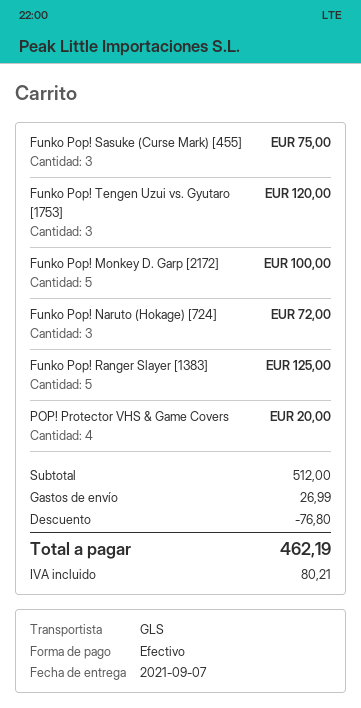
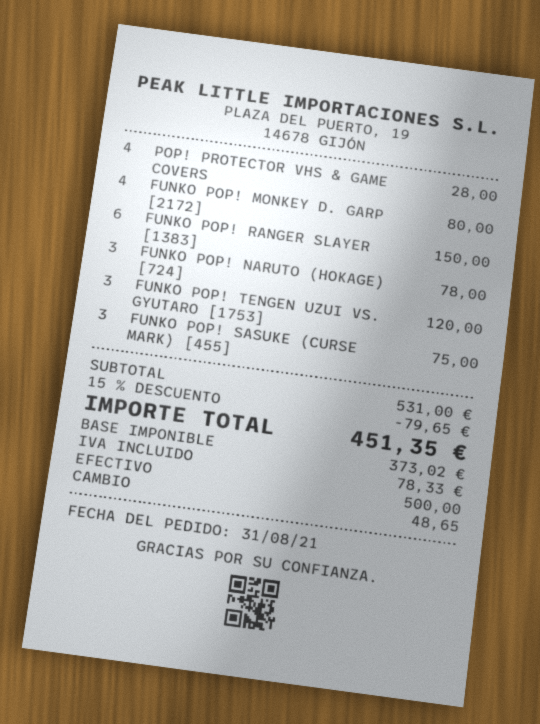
Funko Pop! Monkey D. Garp [2172]: 5 for 100.00 -> 4 for 80.00
Funko Pop! Naruto (Hokage) [724]: 3 for 72.00 -> 3 for 78.00
Funko Pop! Ranger Slayer [1383]: 5 for 125.00 -> 6 for 150.00
POP! Protector VHS & Game Covers: 4 for 20.00 -> 4 for 28.00
subtotal: 512.00 -> 531.00
discount: 76.80 -> 79.65
shipping: 26.99 -> none
tax: 80.21 -> 78.33
total: 462.19 -> 451.35

